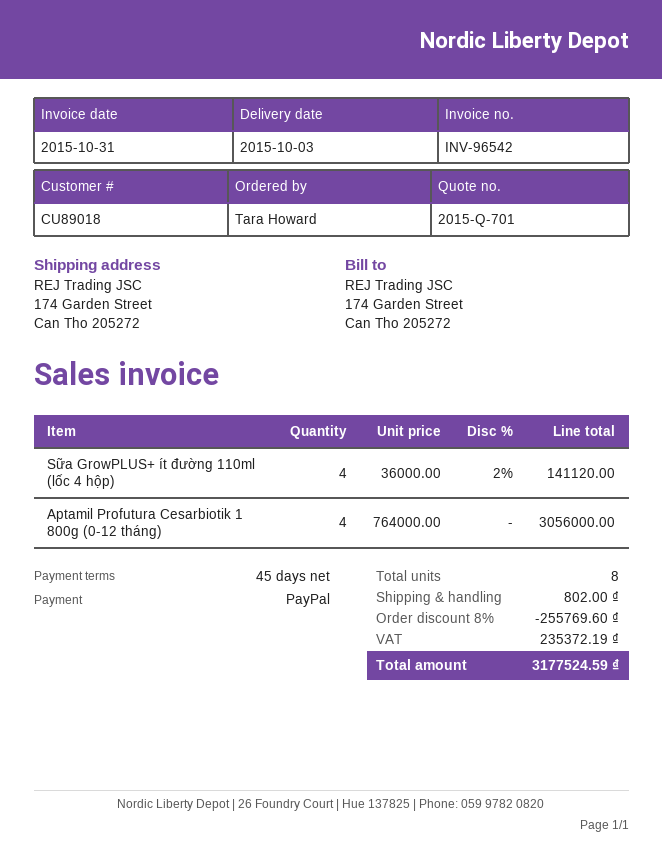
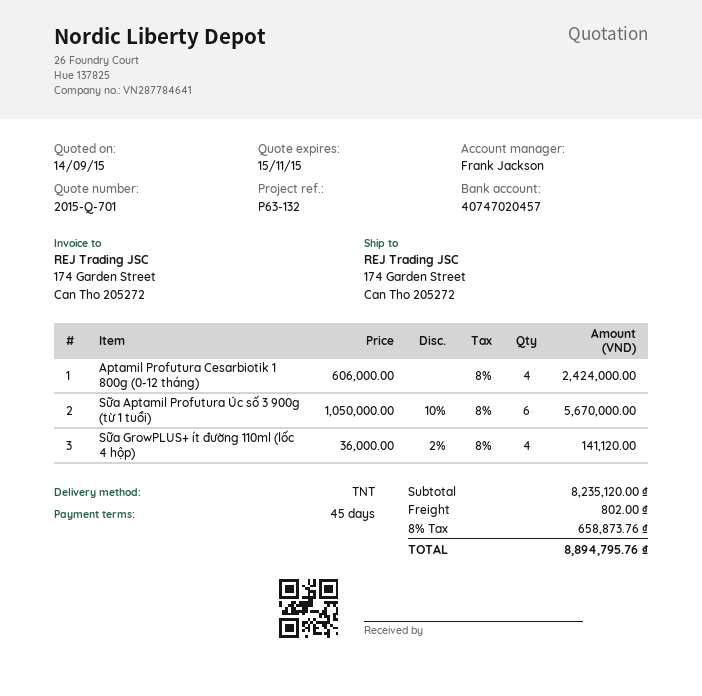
Aptamil Profutura Cesarbiotik 1 800g (0-12 tháng): 4 x 764000.00 = 3056000.00 -> 4 x 606000.00 = 2424000.00
Sữa Aptamil Profutura Úc số 3 900g (từ 1 tuổi): none -> 6 x 1050000.00 - 10% = 5670000.00
discount: 8% = 255769.60 -> none
tax: 235372.19 -> 658873.76
total: 3177524.59 -> 8894795.76

